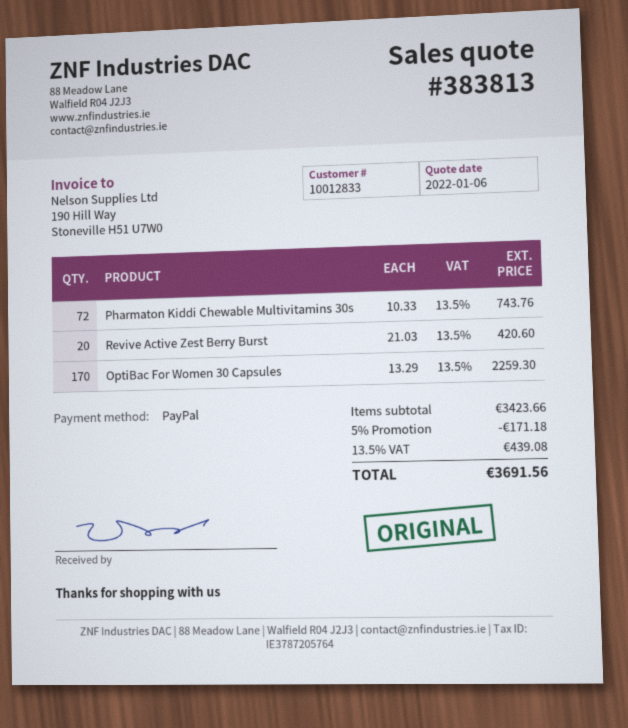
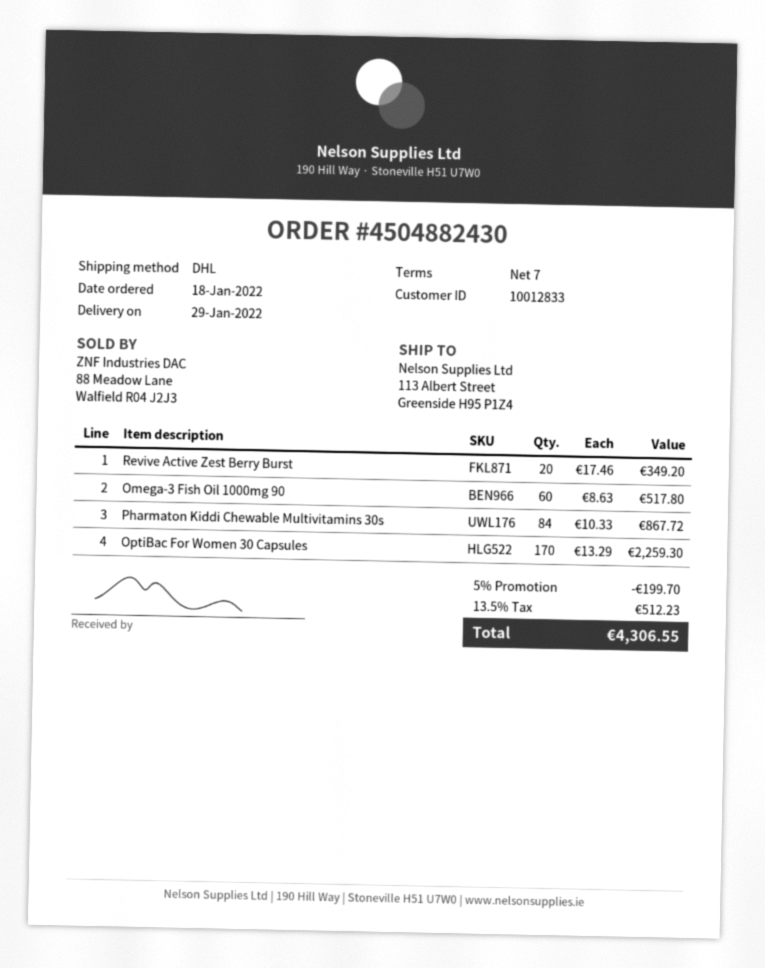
Pharmaton Kiddi Chewable Multivitamins 30s: 72 x 10.33 = 743.76 -> 84 x 10.33 = 867.72
Revive Active Zest Berry Burst: 20 x 21.03 = 420.60 -> 20 x 17.46 = 349.20
Omega-3 Fish Oil 1000mg 90: none -> 60 x 8.63 = 517.80
discount: 5% = 171.18 -> 5% = 199.70
tax: 13.5% = 439.08 -> 13.5% = 512.23
total: 3691.56 -> 4306.55

